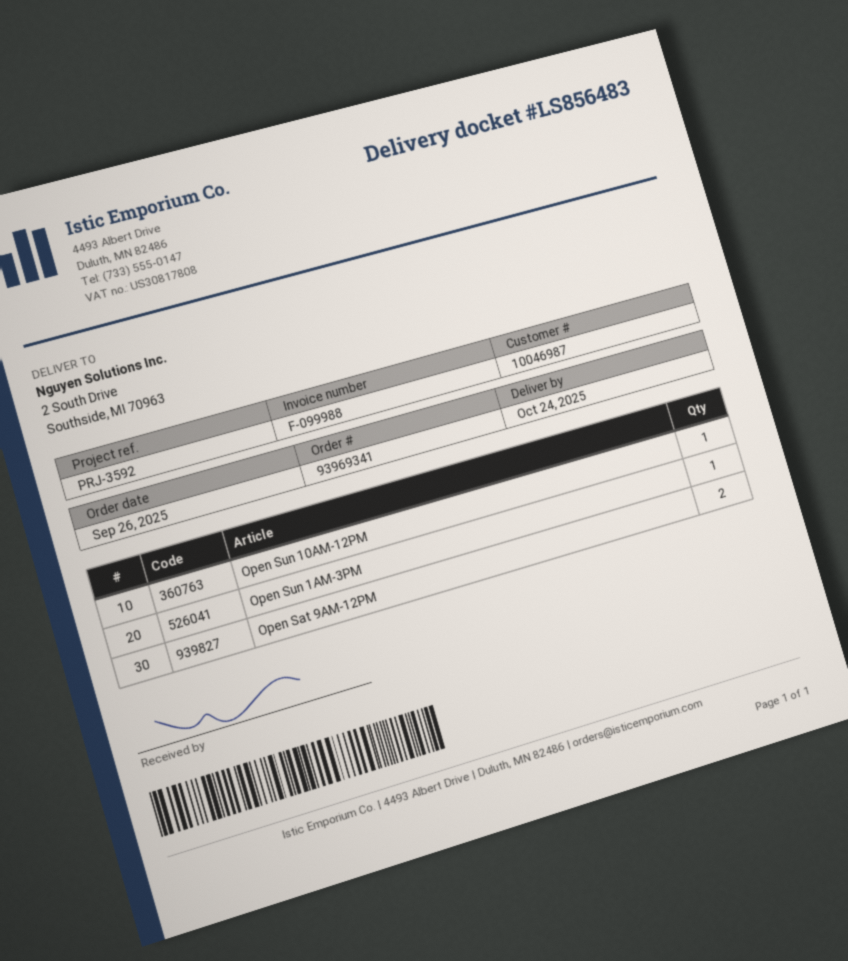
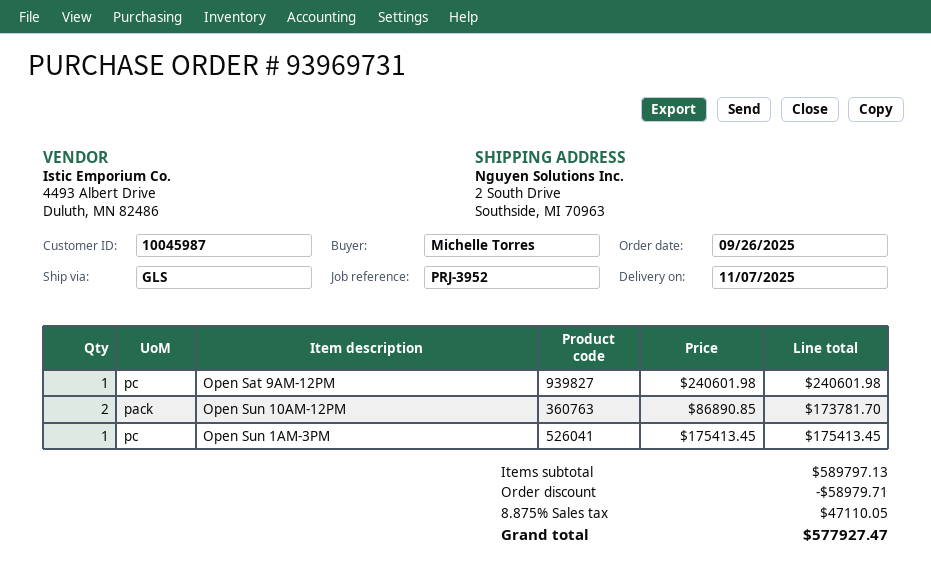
order number: 93969341 -> 93969731
delivery date: 2025-10-24 -> 2025-11-07
customer number: 10046987 -> 10045987
reference: PRJ-3592 -> PRJ-3952
Open Sun 10AM-12PM: 1 -> 2
Open Sat 9AM-12PM: 2 -> 1

